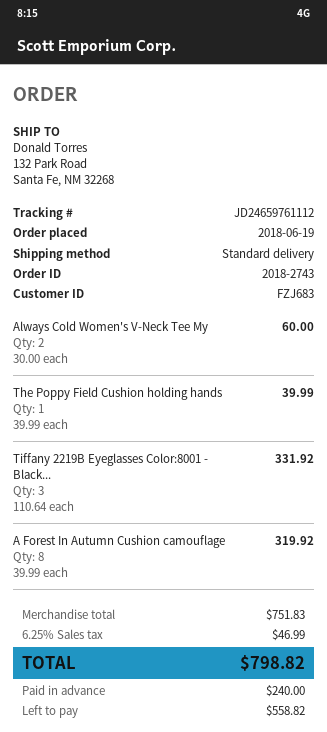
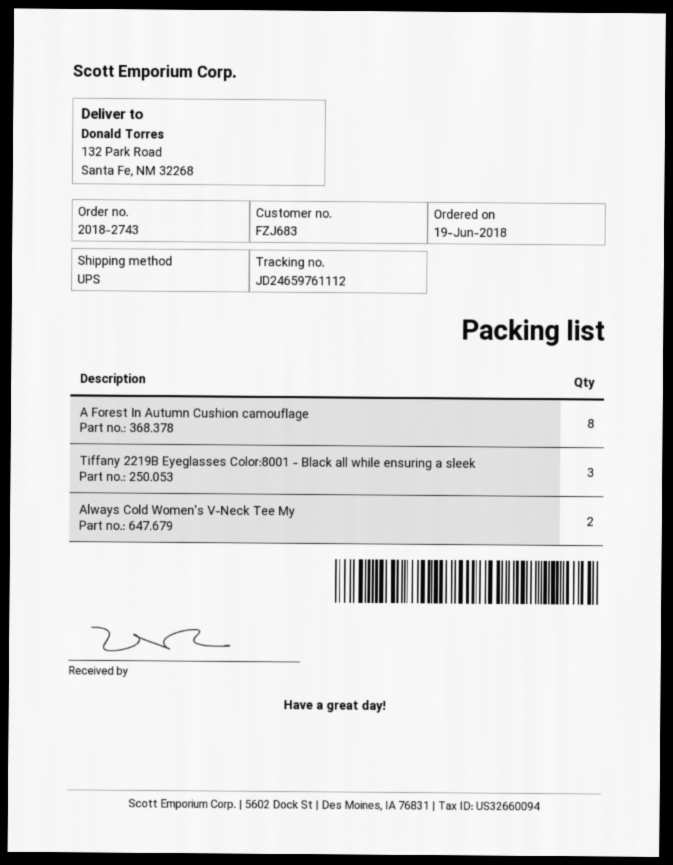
shipping method: standard -> UPS
The Poppy Field Cushion holding hands: 1 -> none

